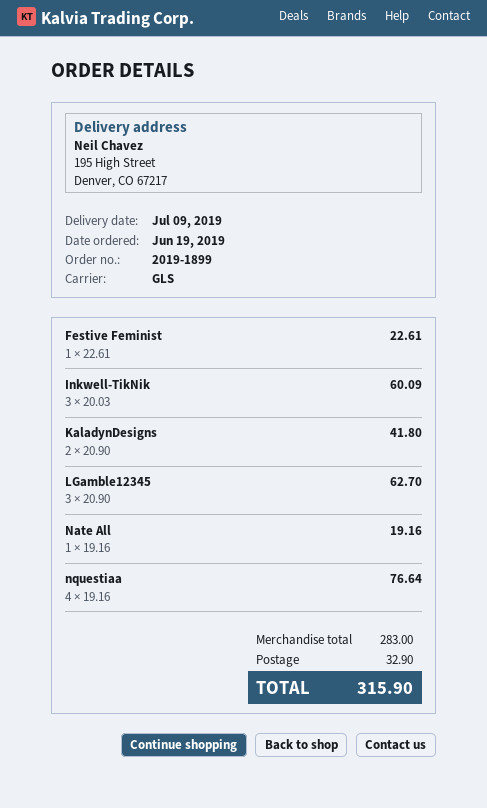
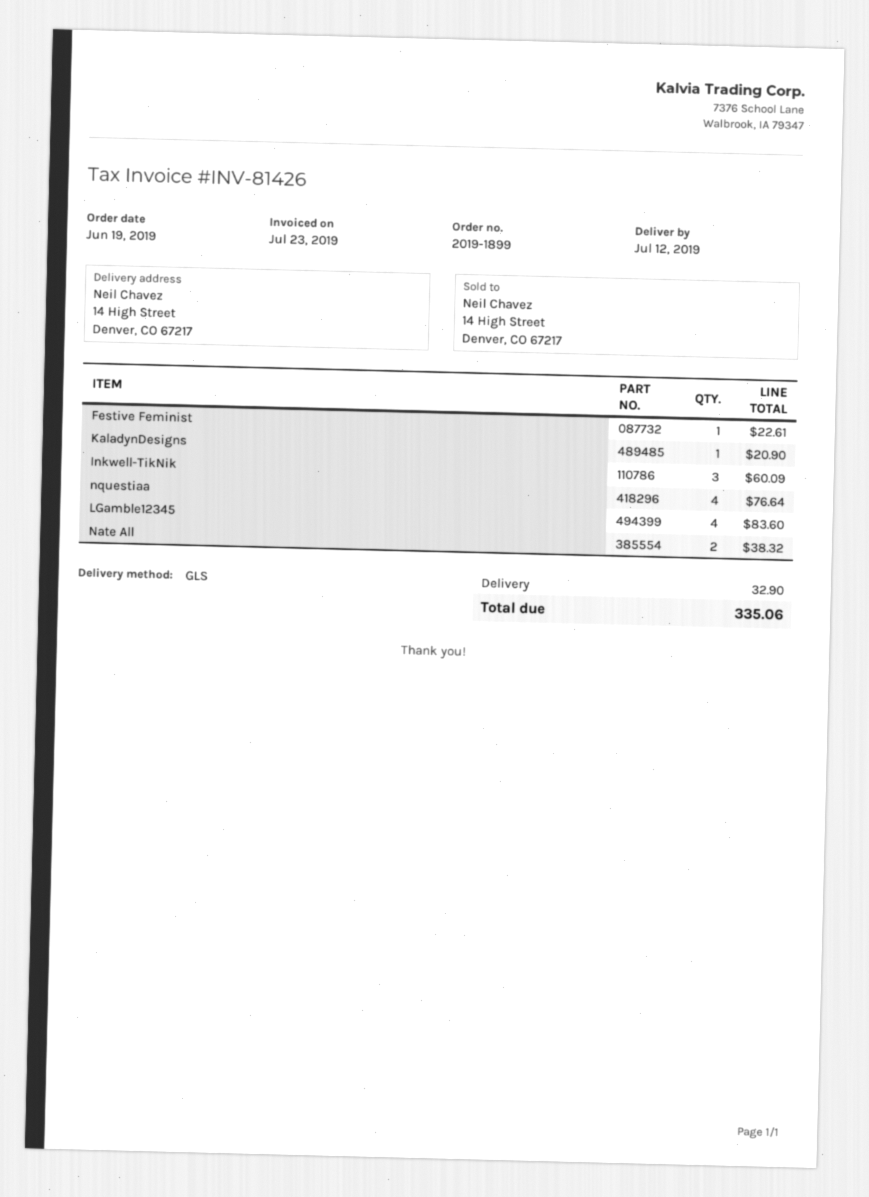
delivery date: 2019-07-09 -> 2019-07-12
ship to: 195 High Street, Denver, CO 67217 -> 14 High Street, Denver, CO 67217
KaladynDesigns: 2 for 41.80 -> 1 for 20.90
LGamble12345: 3 for 62.70 -> 4 for 83.60
Nate All: 1 for 19.16 -> 2 for 38.32
total: 315.90 -> 335.06

